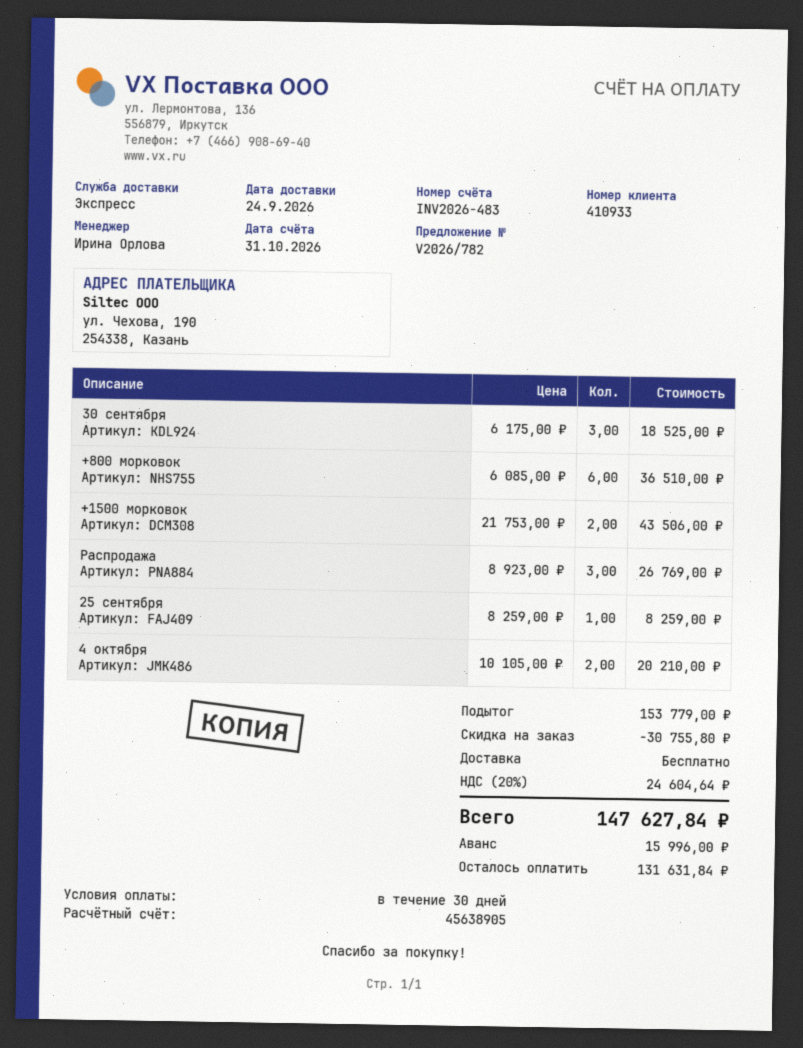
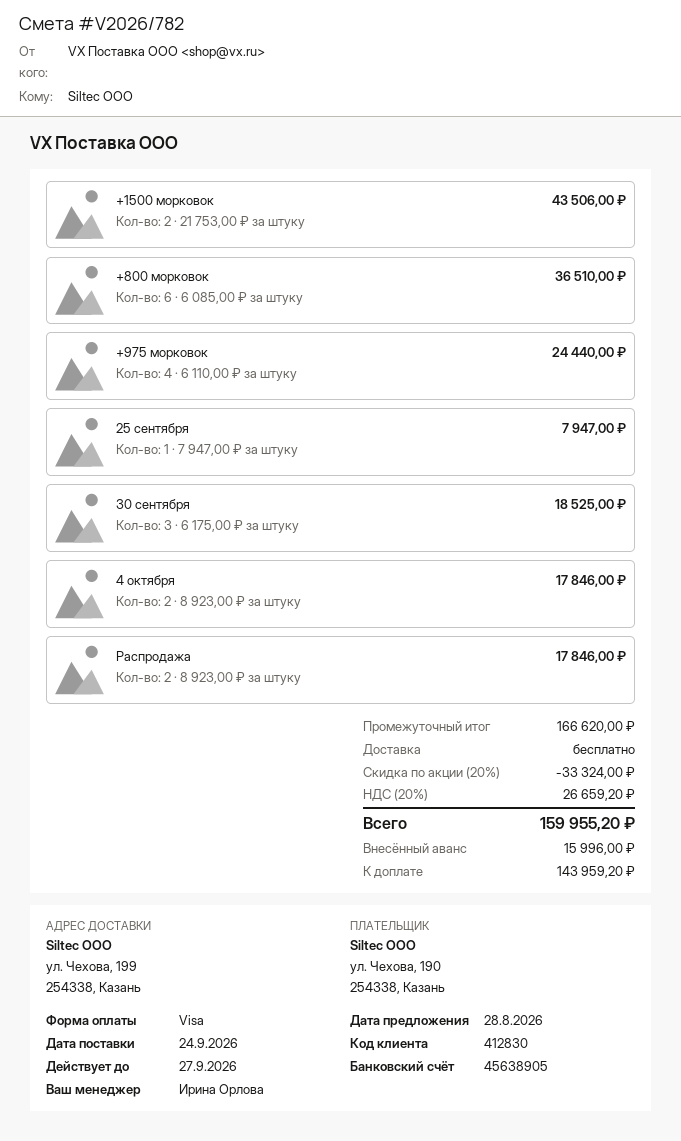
customer number: 410933 -> 412830
Распродажа: 3 x 8923.00 = 26769.00 -> 2 x 8923.00 = 17846.00
25 сентября: 1 x 8259.00 = 8259.00 -> 1 x 7947.00 = 7947.00
4 октября: 2 x 10105.00 = 20210.00 -> 2 x 8923.00 = 17846.00
+975 морковок: none -> 4 x 6110.00 = 24440.00
subtotal: 153779.00 -> 166620.00
discount: 30755.80 -> 33324.00
tax: 20% = 24604.64 -> 20% = 26659.20
total: 147627.84 -> 159955.20
balance: 131631.84 -> 143959.20

